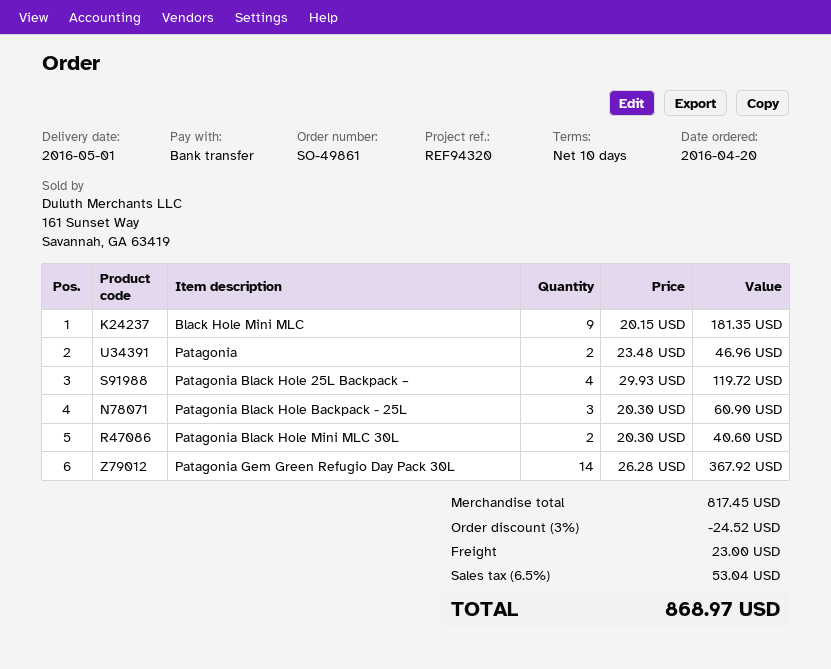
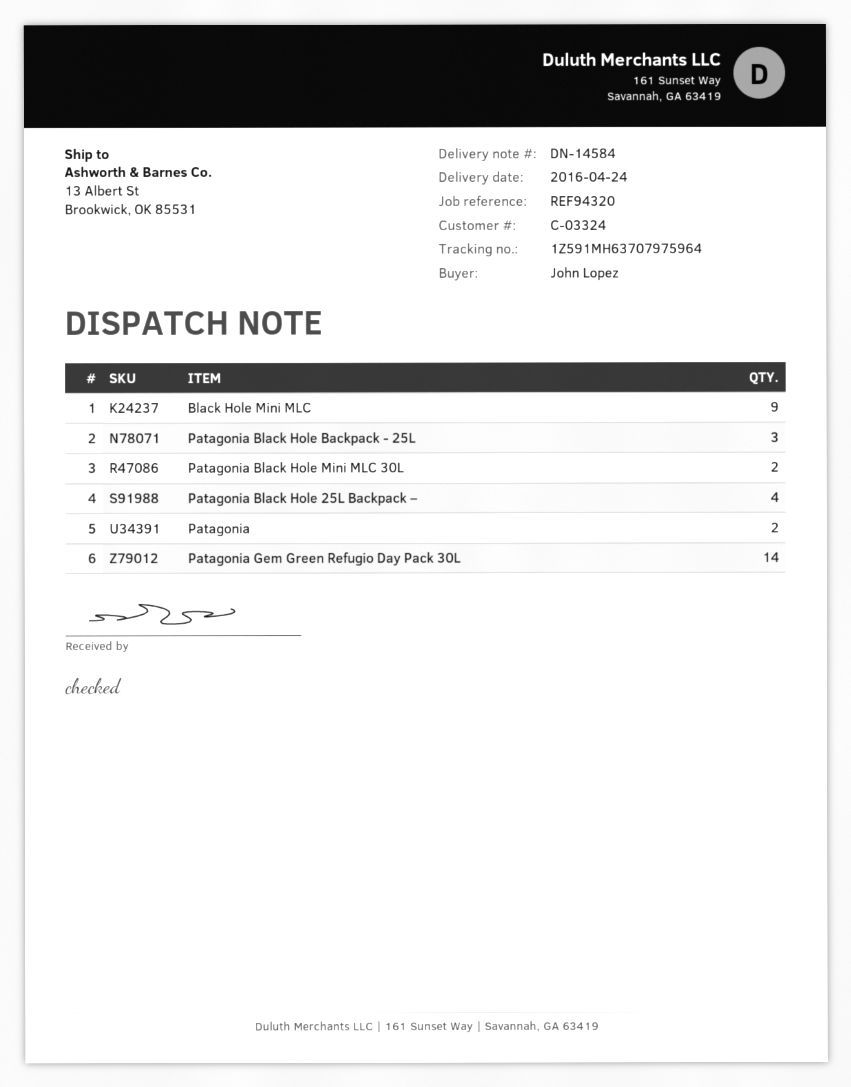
delivery date: 2016-05-01 -> 2016-04-24

